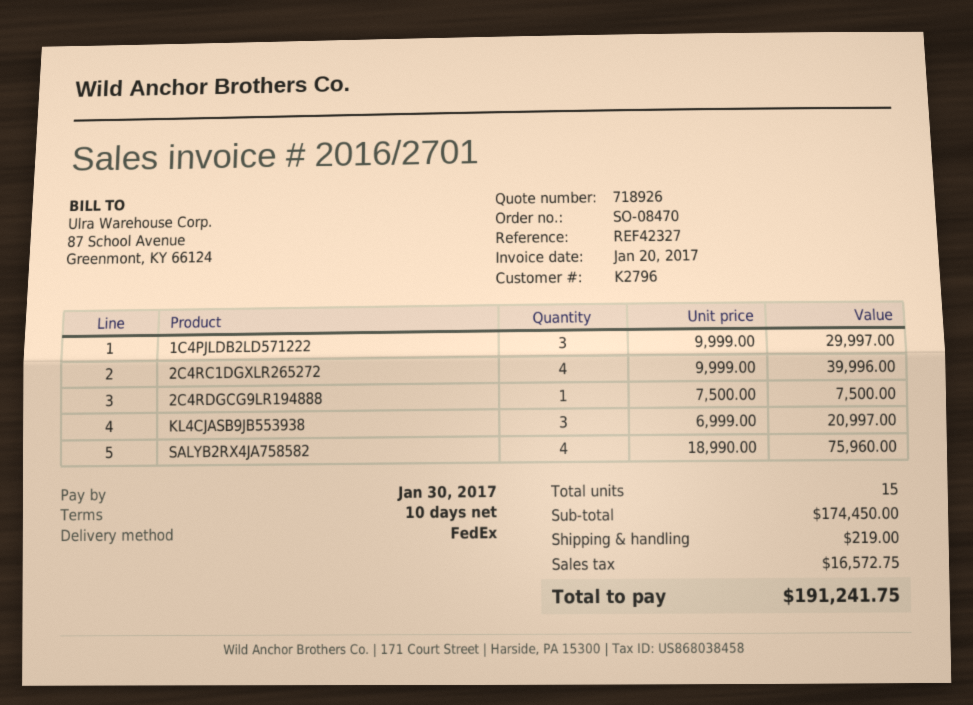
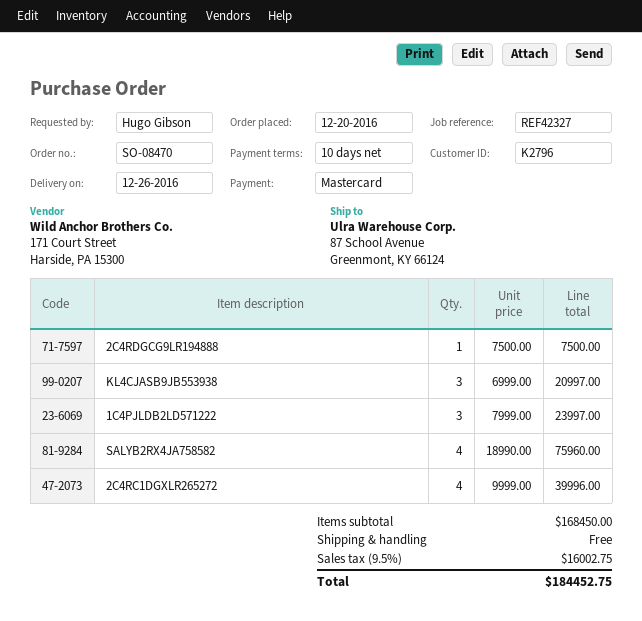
1C4PJLDB2LD571222: 3 x 9999.00 = 29997.00 -> 3 x 7999.00 = 23997.00
subtotal: 174450.00 -> 168450.00
shipping: 219.00 -> 0.00
tax: 16572.75 -> 16002.75
total: 191241.75 -> 184452.75

